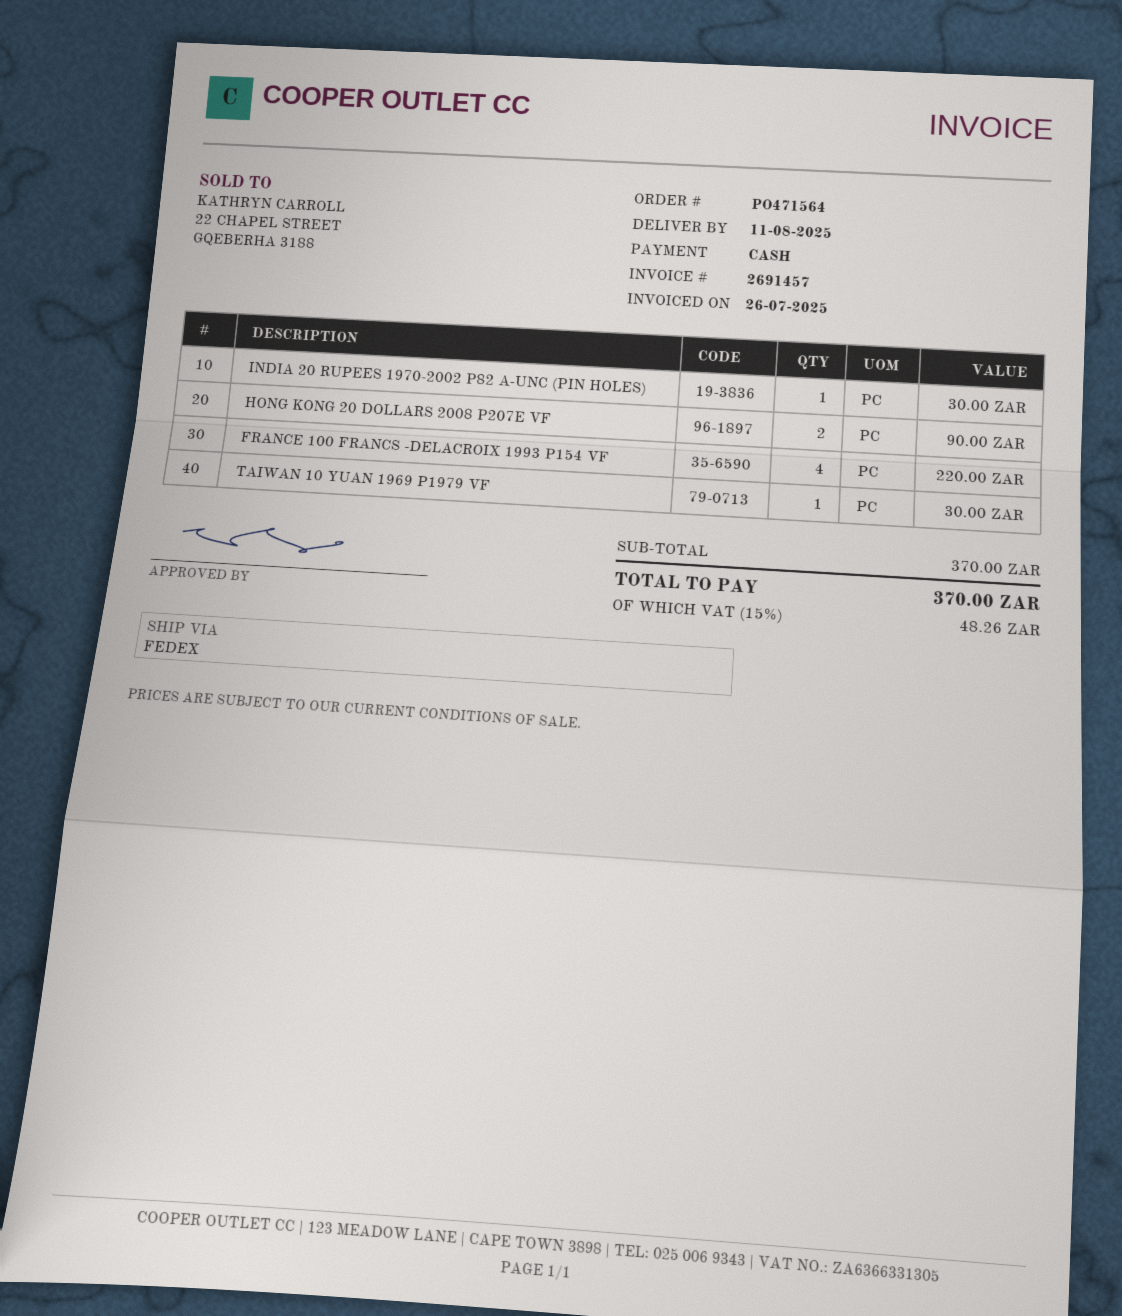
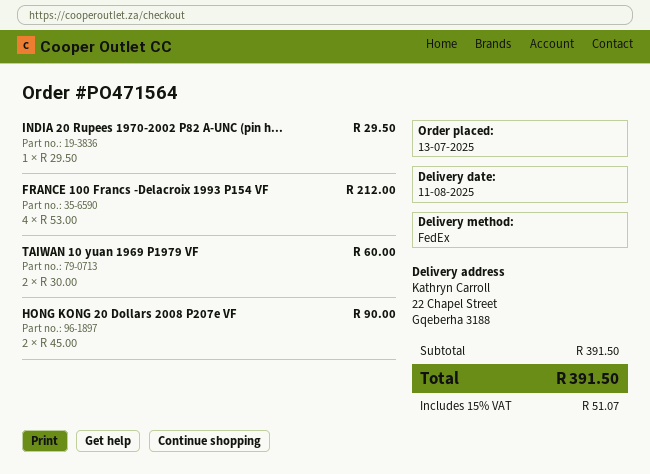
INDIA 20 RUPEES 1970-2002 P82 A-UNC (PIN HOLES): 1 for 30.00 -> 1 for 29.50
FRANCE 100 FRANCS -DELACROIX 1993 P154 VF: 4 for 220.00 -> 4 for 212.00
TAIWAN 10 YUAN 1969 P1979 VF: 1 for 30.00 -> 2 for 60.00
subtotal: 370.00 -> 391.50
tax: 15% = 48.26 -> 15% = 51.07
total: 370.00 -> 391.50

